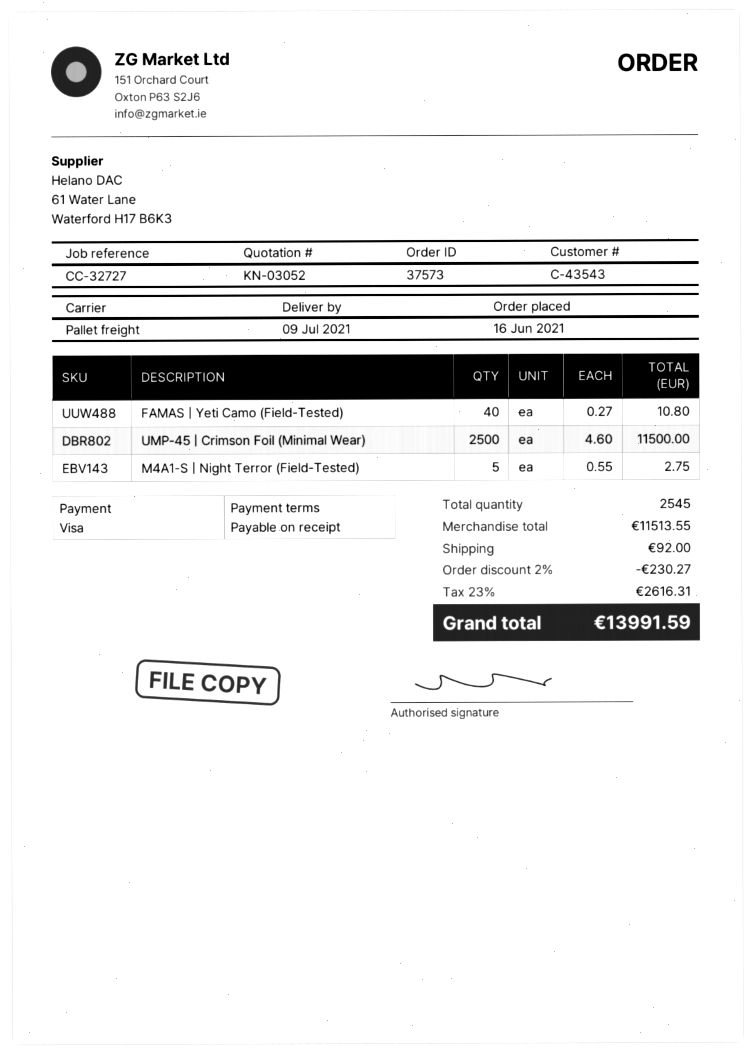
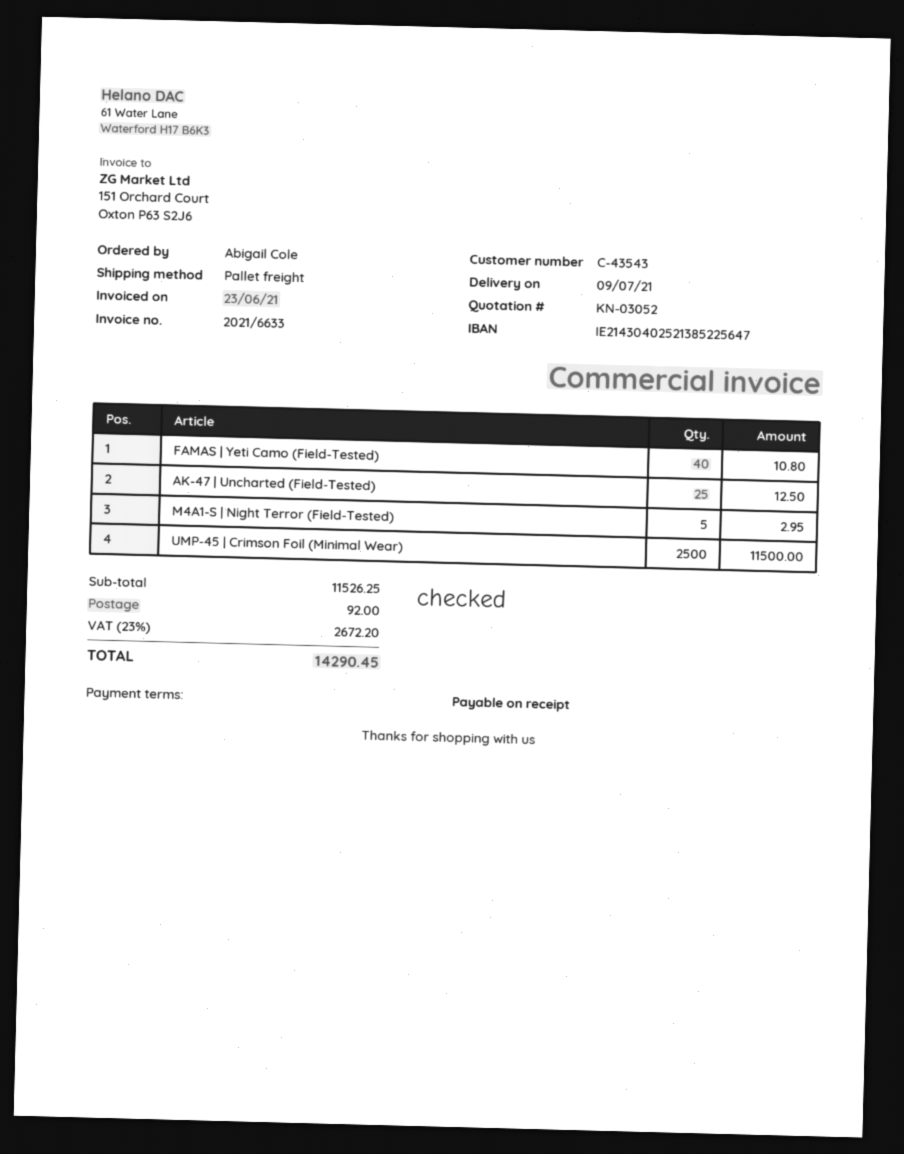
M4A1-S | Night Terror (Field-Tested): 5 for 2.75 -> 5 for 2.95
AK-47 | Uncharted (Field-Tested): none -> 25 for 12.50
subtotal: 11513.55 -> 11526.25
discount: 2% = 230.27 -> none
tax: 23% = 2616.31 -> 23% = 2672.20
total: 13991.59 -> 14290.45

